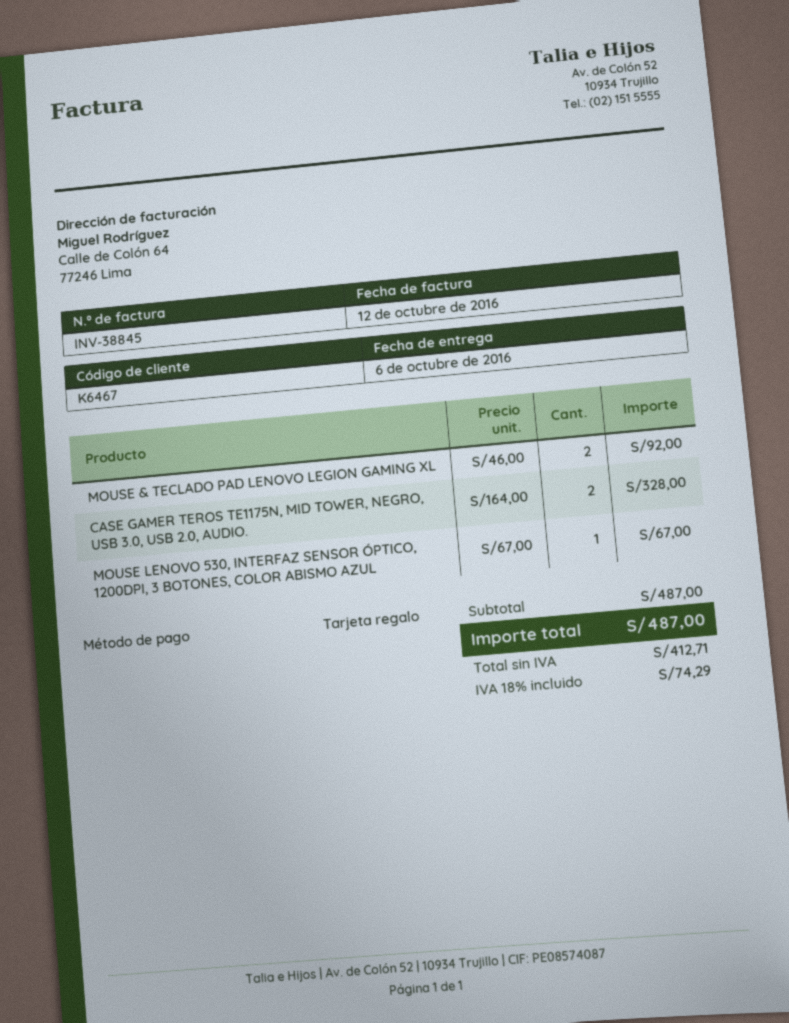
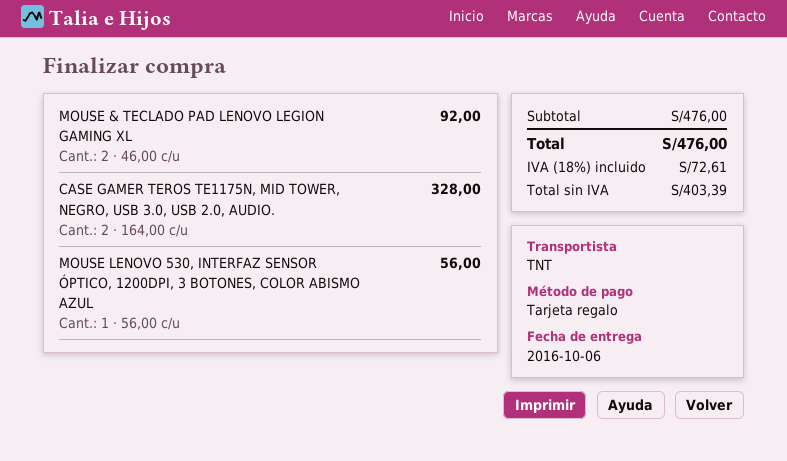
MOUSE LENOVO 530, INTERFAZ SENSOR ÓPTICO, 1200DPI, 3 BOTONES, COLOR ABISMO AZUL: 1 x 67.00 = 67.00 -> 1 x 56.00 = 56.00
subtotal: 487.00 -> 476.00
net: 412.71 -> 403.39
tax: 18% = 74.29 -> 18% = 72.61
total: 487.00 -> 476.00

